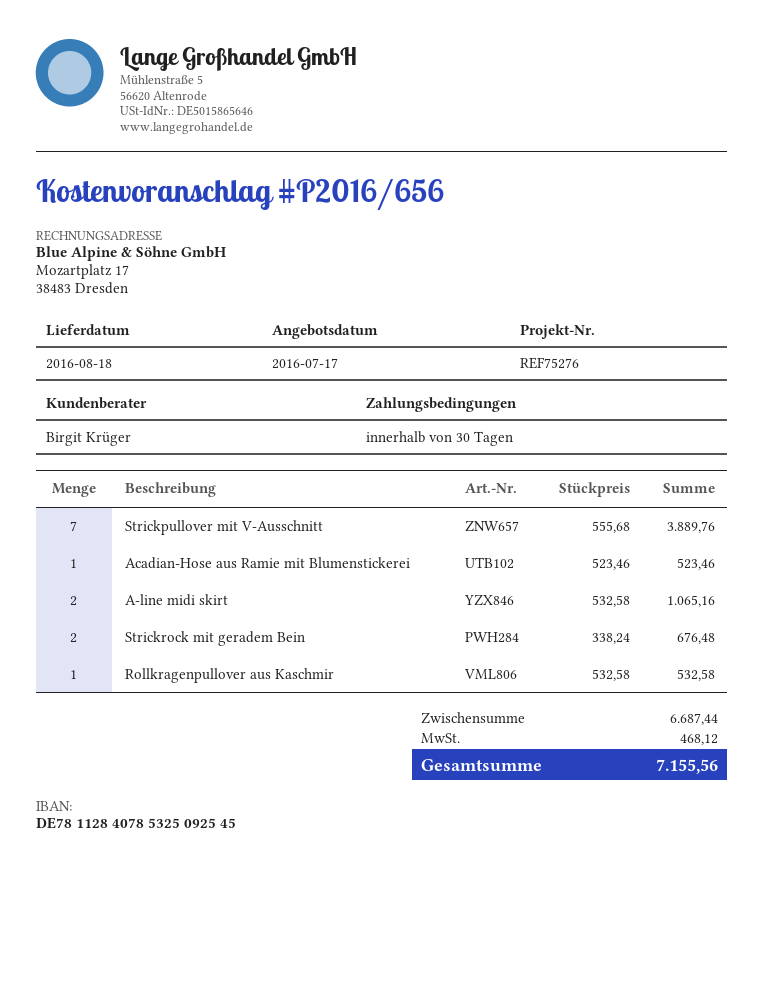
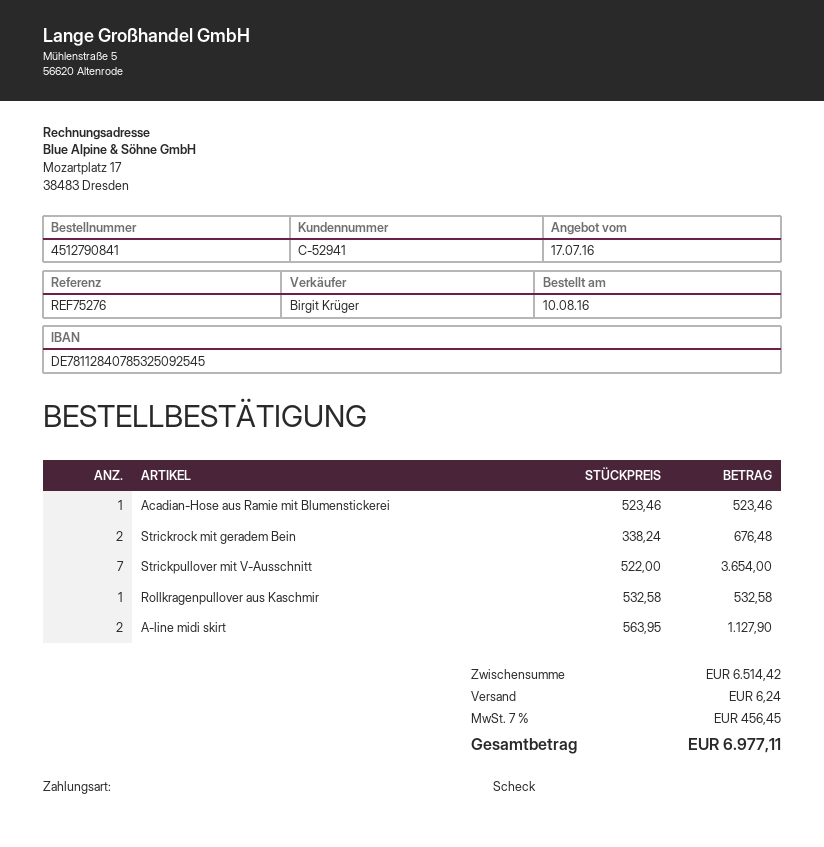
Strickpullover mit V-Ausschnitt: 7 x 555.68 = 3889.76 -> 7 x 522.00 = 3654.00
A-line midi skirt: 2 x 532.58 = 1065.16 -> 2 x 563.95 = 1127.90
subtotal: 6687.44 -> 6514.42
shipping: none -> 6.24
tax: 468.12 -> 456.45
total: 7155.56 -> 6977.11

